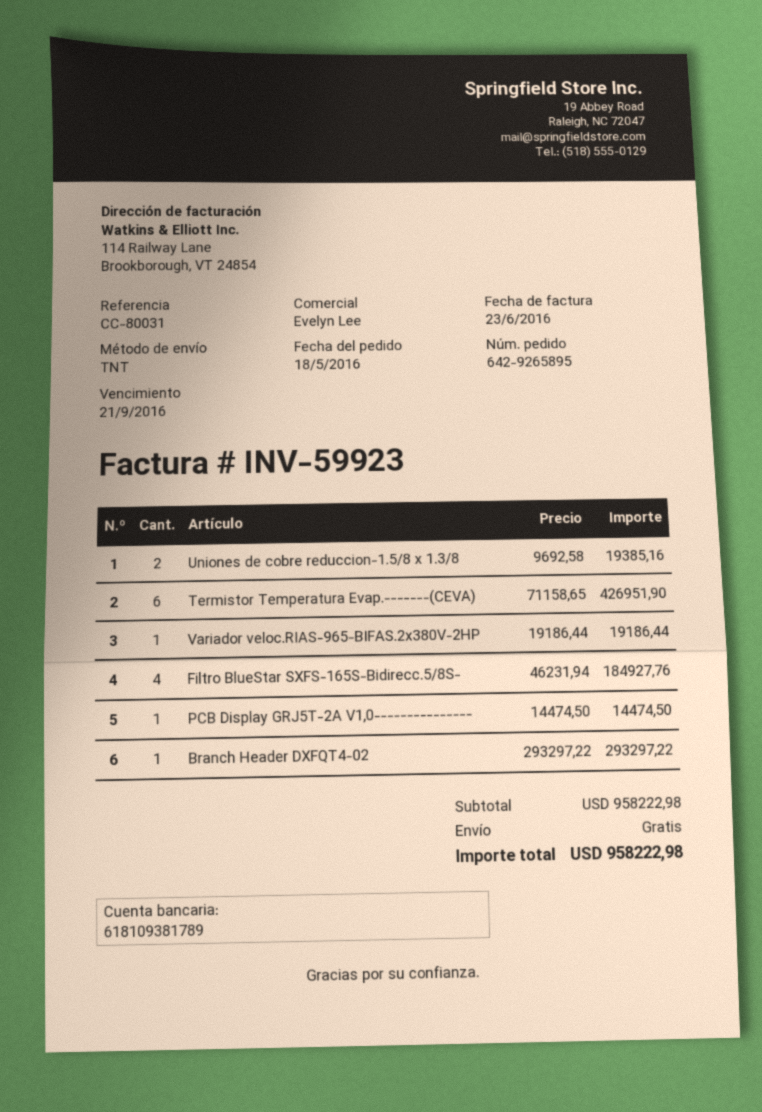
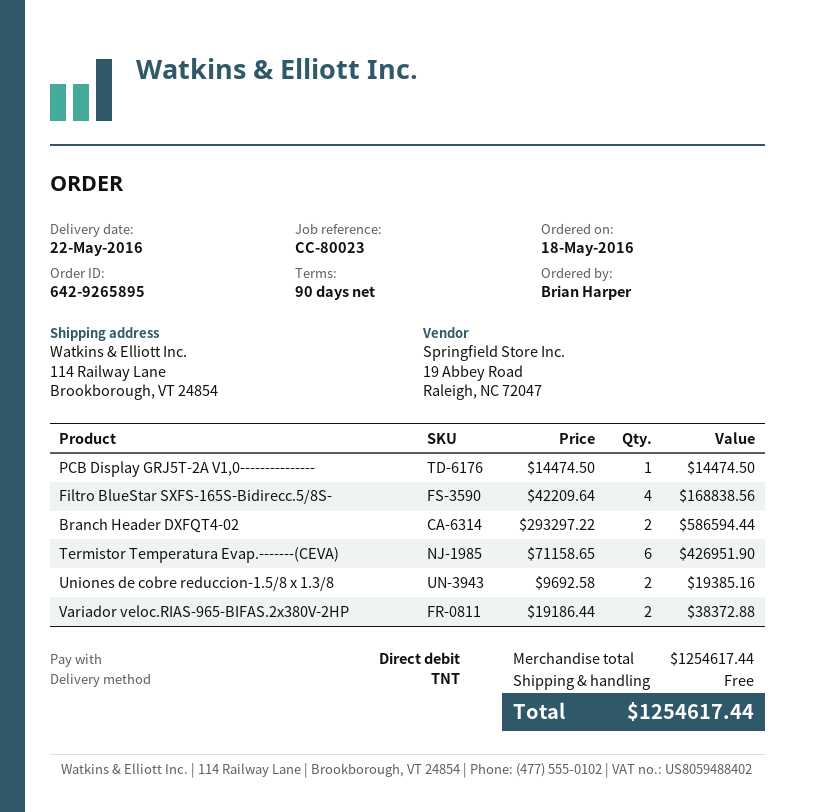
reference: CC-80031 -> CC-80023
Variador veloc.RIAS-965-BIFAS.2x380V-2HP: 1 x 19186.44 = 19186.44 -> 2 x 19186.44 = 38372.88
Filtro BlueStar SXFS-165S-Bidirecc.5/8S-: 4 x 46231.94 = 184927.76 -> 4 x 42209.64 = 168838.56
Branch Header DXFQT4-02: 1 x 293297.22 = 293297.22 -> 2 x 293297.22 = 586594.44
subtotal: 958222.98 -> 1254617.44
total: 958222.98 -> 1254617.44

